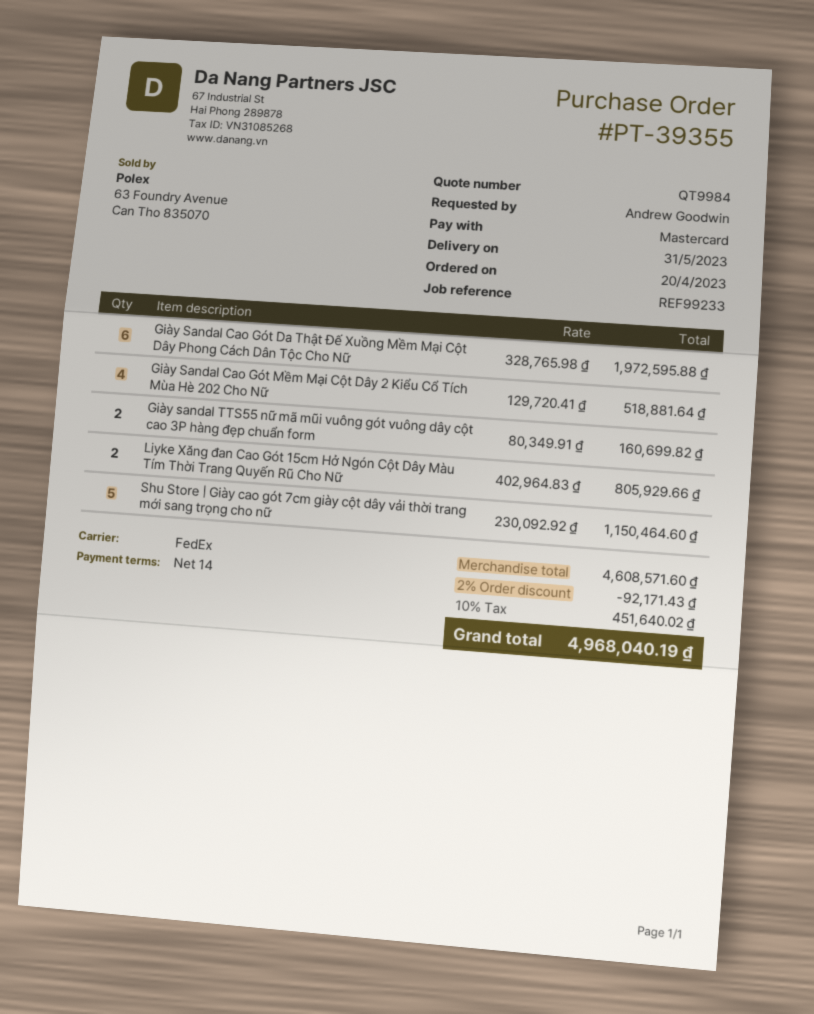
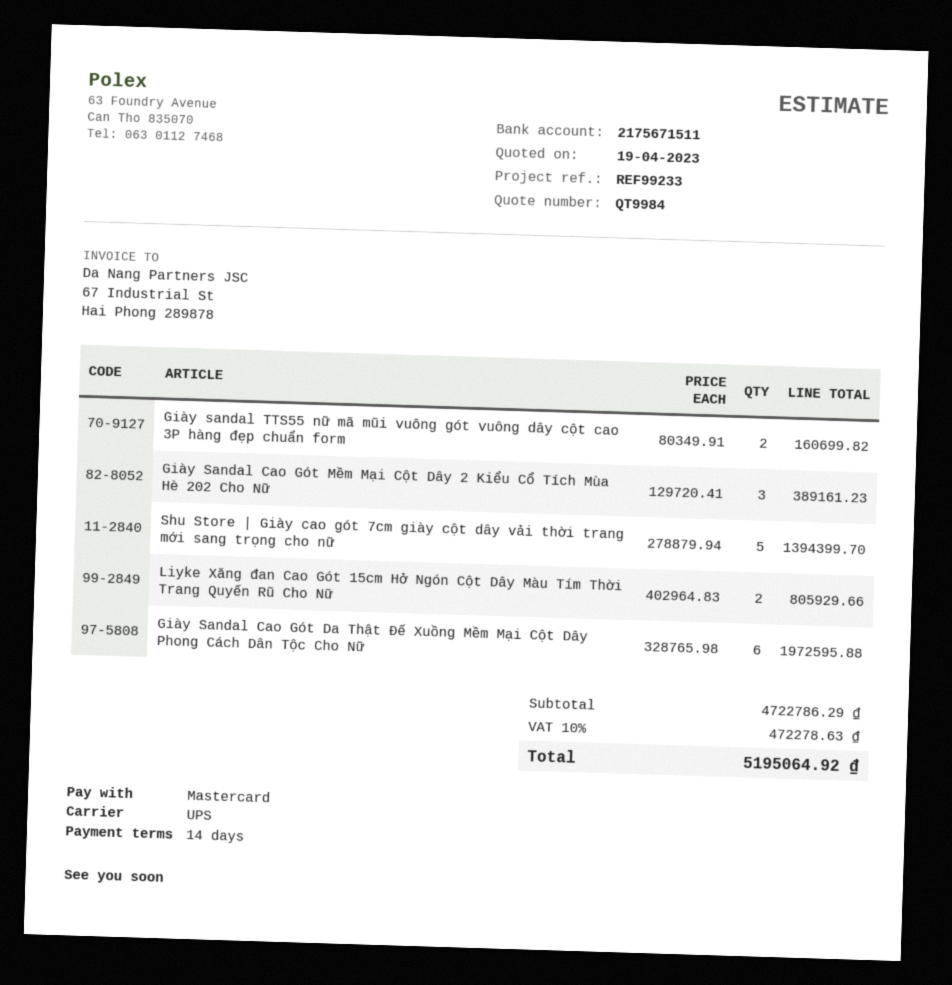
shipping method: FedEx -> UPS
Giày Sandal Cao Gót Mềm Mại Cột Dây 2 Kiểu Cổ Tích Mùa Hè 202 Cho Nữ: 4 x 129720.41 = 518881.64 -> 3 x 129720.41 = 389161.23
Shu Store | Giày cao gót 7cm giày cột dây vải thời trang mới sang trọng cho nữ: 5 x 230092.92 = 1150464.60 -> 5 x 278879.94 = 1394399.70
subtotal: 4608571.60 -> 4722786.29
discount: 2% = 92171.43 -> none
tax: 10% = 451640.02 -> 10% = 472278.63
total: 4968040.19 -> 5195064.92

